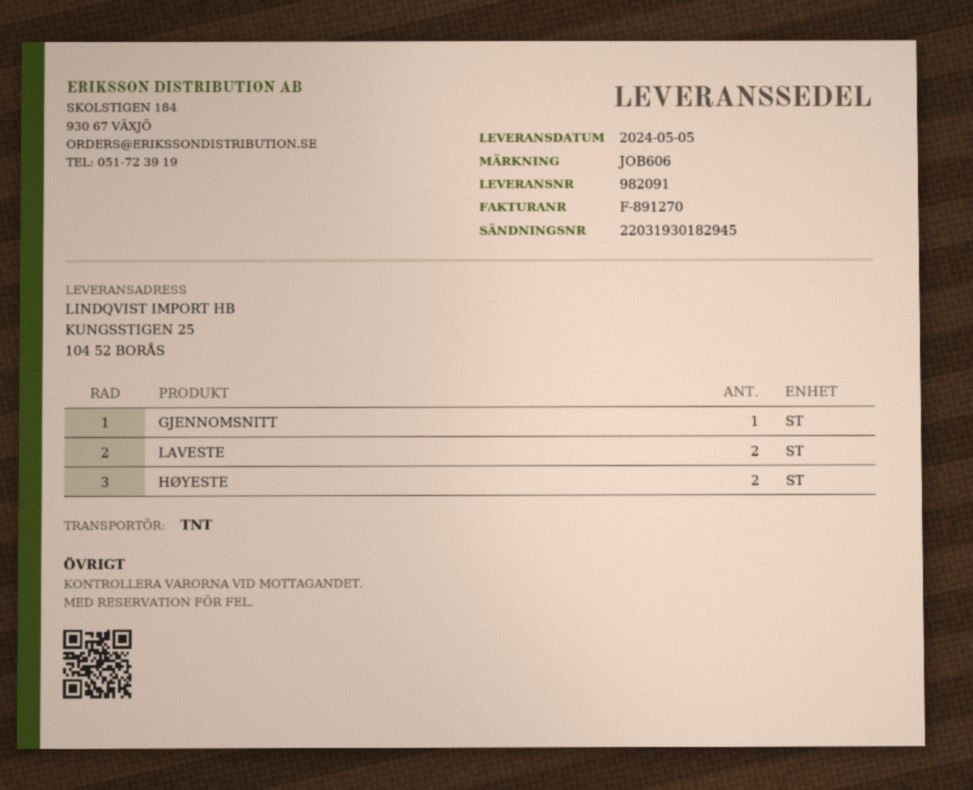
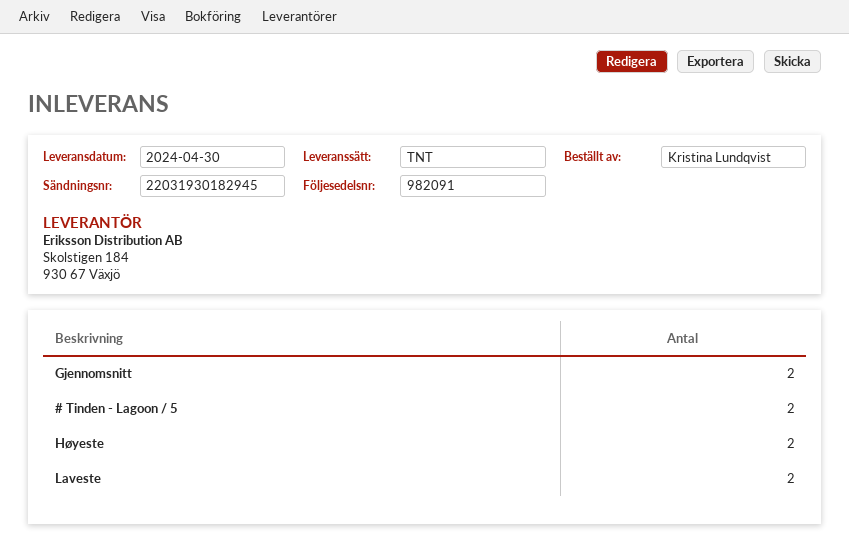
delivery date: 2024-05-05 -> 2024-04-30
GJENNOMSNITT: 1 -> 2
# Tinden - Lagoon / 5: none -> 2

